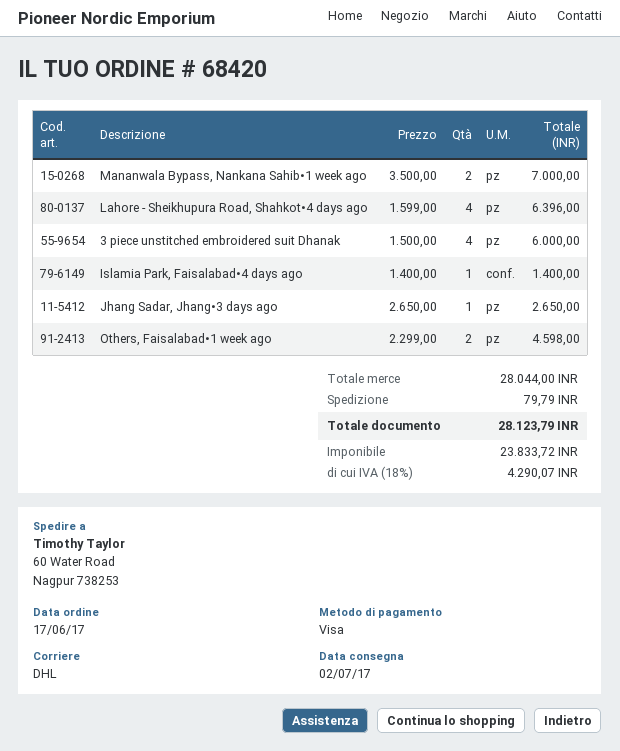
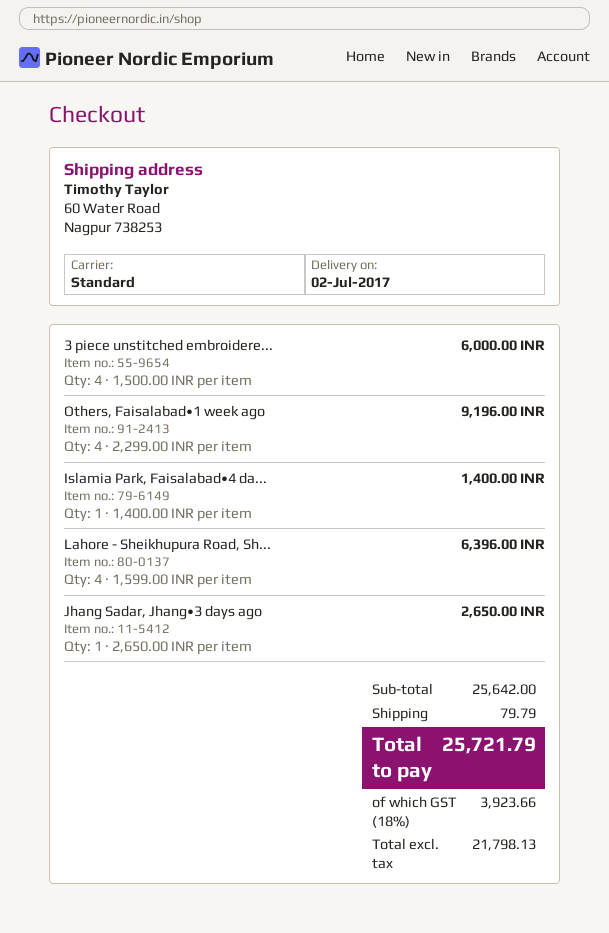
shipping method: DHL -> standard
Mananwala Bypass, Nankana Sahib•1 week ago: 2 x 3500.00 = 7000.00 -> none
Others, Faisalabad•1 week ago: 2 x 2299.00 = 4598.00 -> 4 x 2299.00 = 9196.00
subtotal: 28044.00 -> 25642.00
net: 23833.72 -> 21798.13
tax: 18% = 4290.07 -> 18% = 3923.66
total: 28123.79 -> 25721.79

